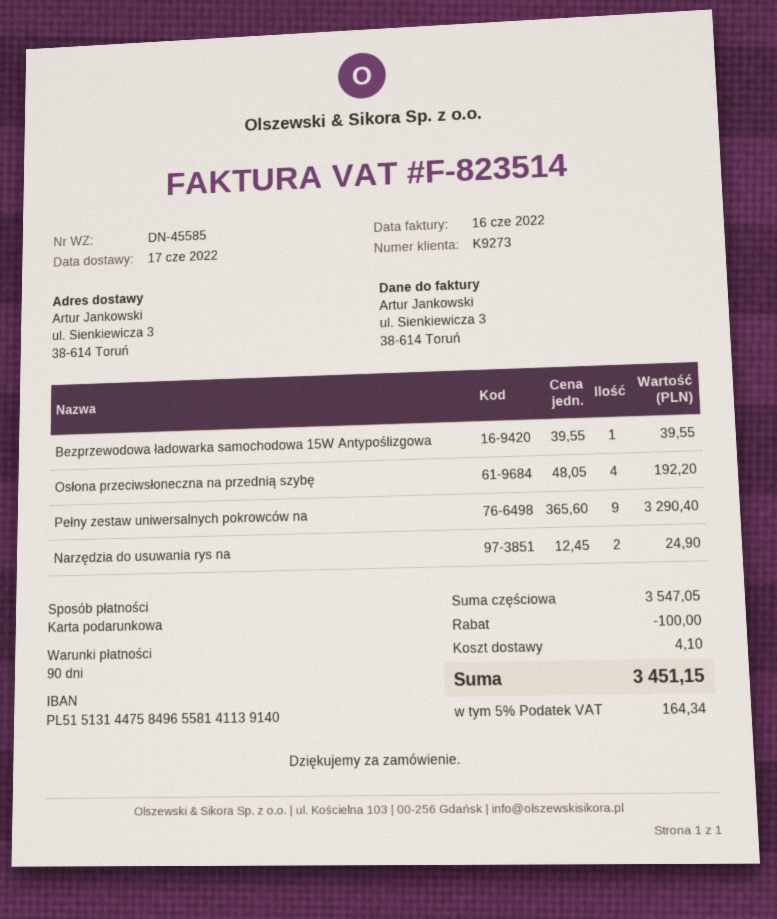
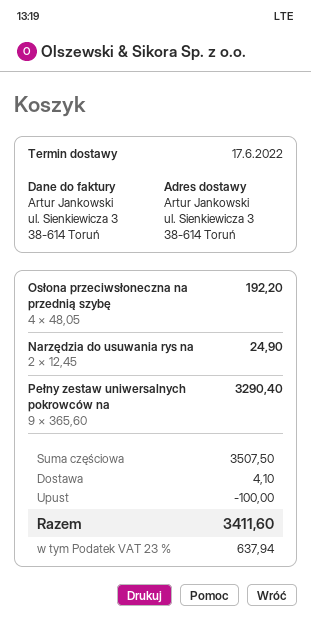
Bezprzewodowa ładowarka samochodowa 15W Antypoślizgowa: 1 x 39.55 = 39.55 -> none
subtotal: 3547.05 -> 3507.50
tax: 5% = 164.34 -> 23% = 637.94
total: 3451.15 -> 3411.60

